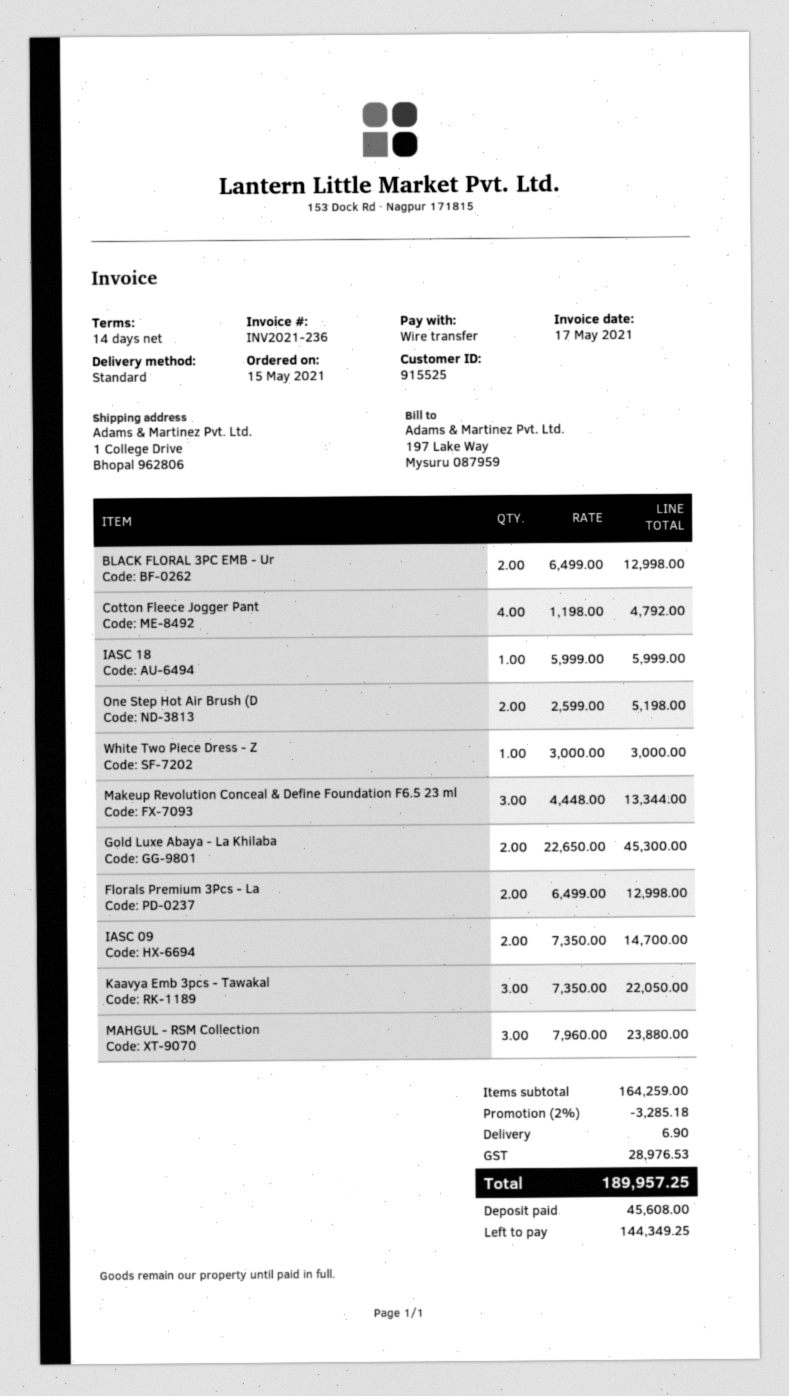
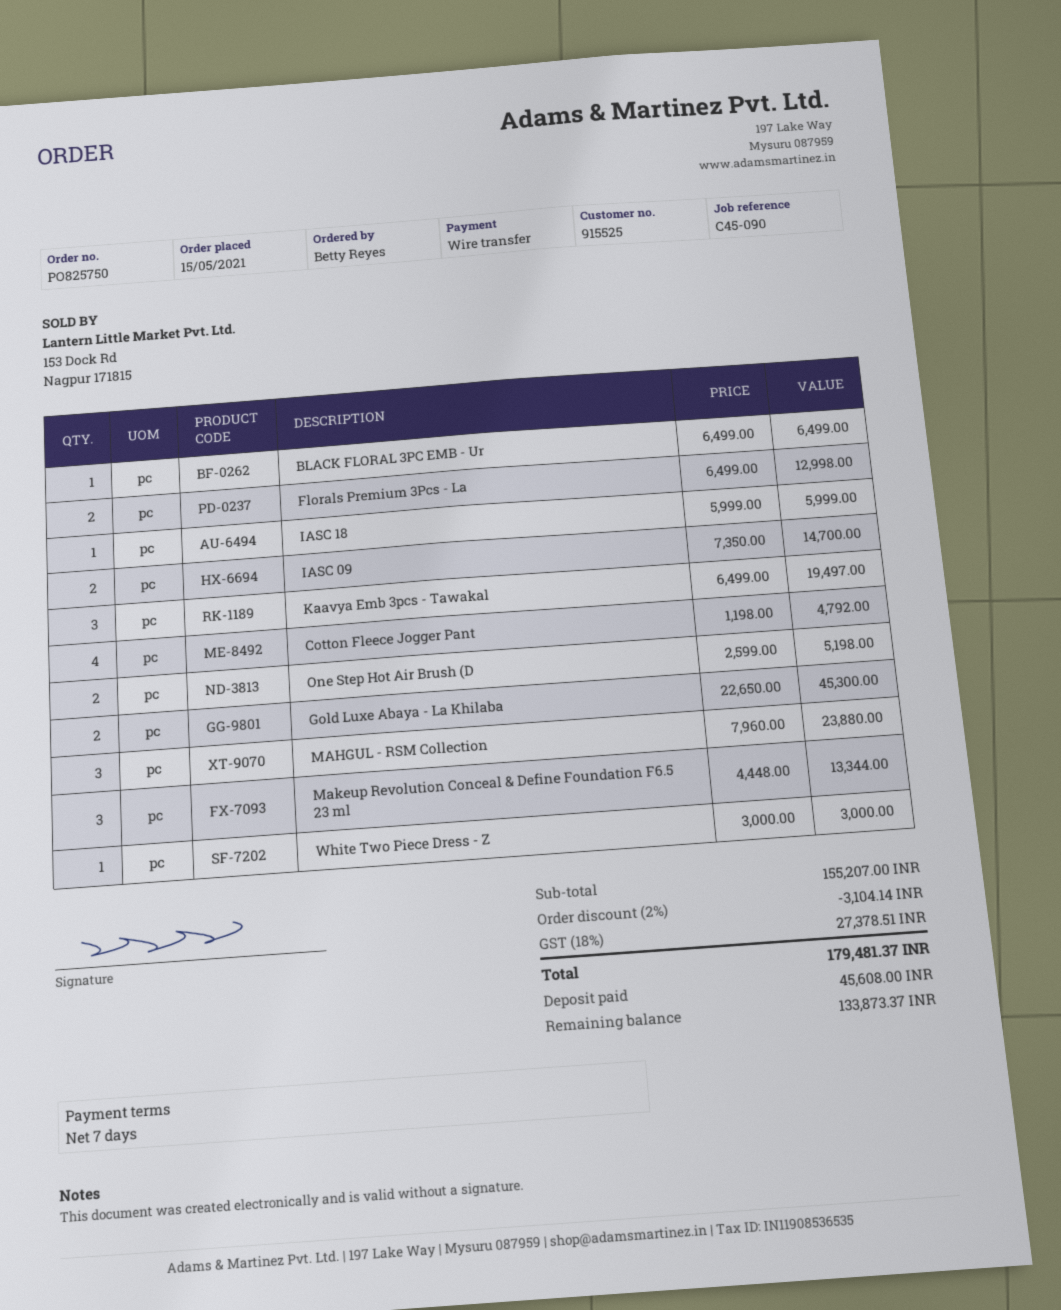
payment terms: 14 days -> 7 days
BLACK FLORAL 3PC EMB - Ur: 2 x 6499.00 = 12998.00 -> 1 x 6499.00 = 6499.00
Kaavya Emb 3pcs - Tawakal: 3 x 7350.00 = 22050.00 -> 3 x 6499.00 = 19497.00
subtotal: 164259.00 -> 155207.00
discount: 2% = 3285.18 -> 2% = 3104.14
shipping: 6.90 -> none
tax: 28976.53 -> 27378.51
total: 189957.25 -> 179481.37
balance: 144349.25 -> 133873.37

